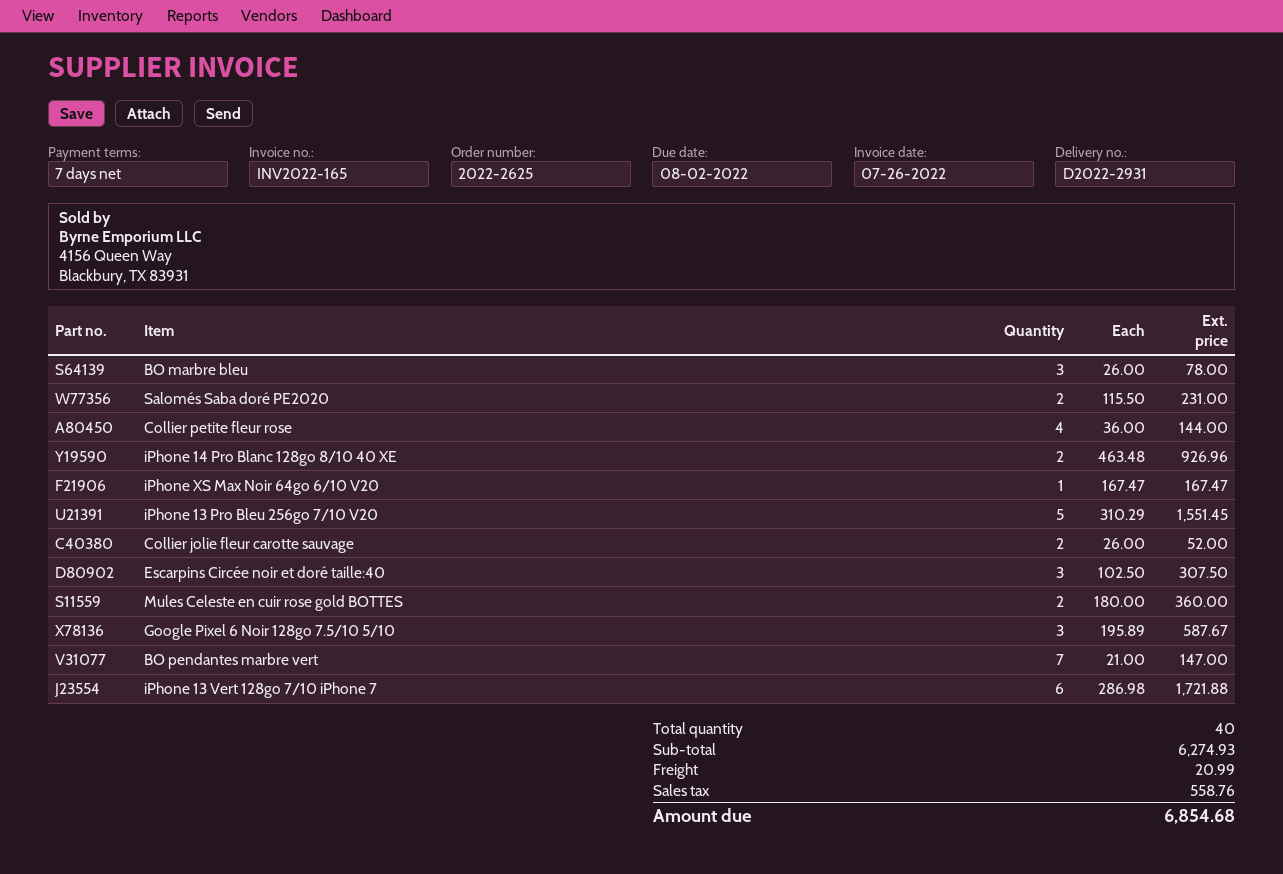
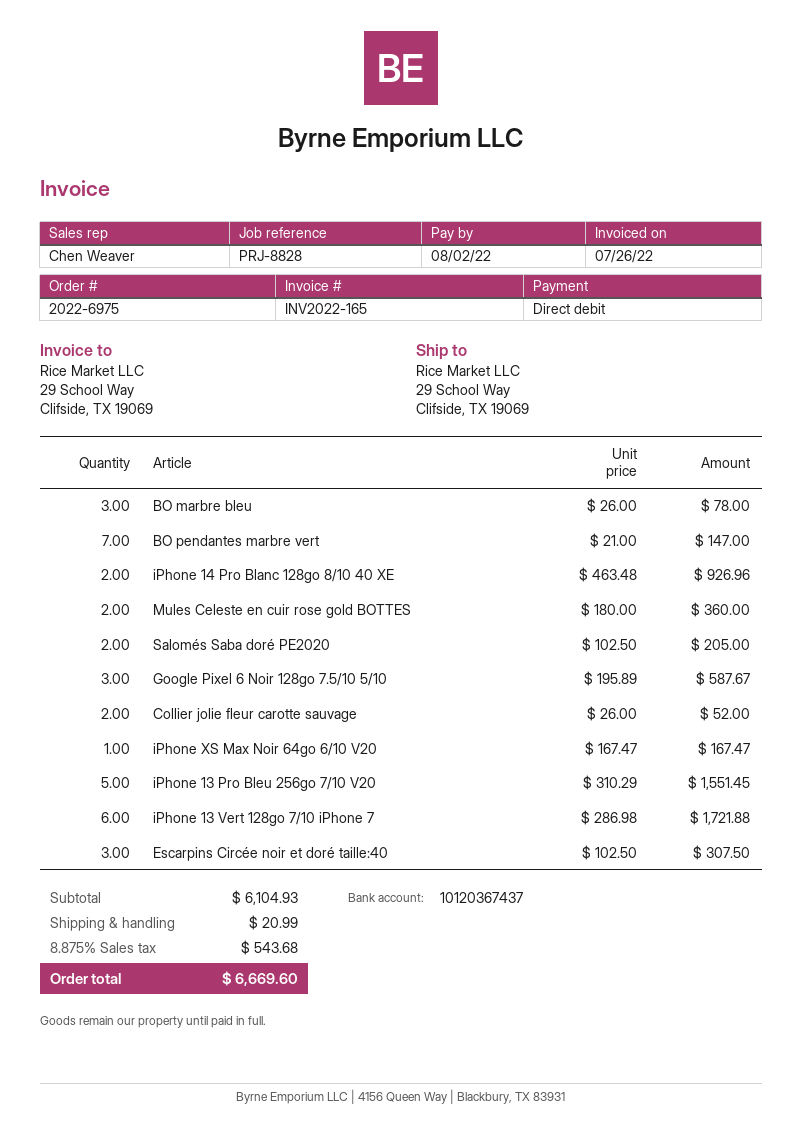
order number: 2022-2625 -> 2022-6975
Salomés Saba doré PE2020: 2 x 115.50 = 231.00 -> 2 x 102.50 = 205.00
Collier petite fleur rose: 4 x 36.00 = 144.00 -> none
subtotal: 6274.93 -> 6104.93
tax: 558.76 -> 543.68
total: 6854.68 -> 6669.60

